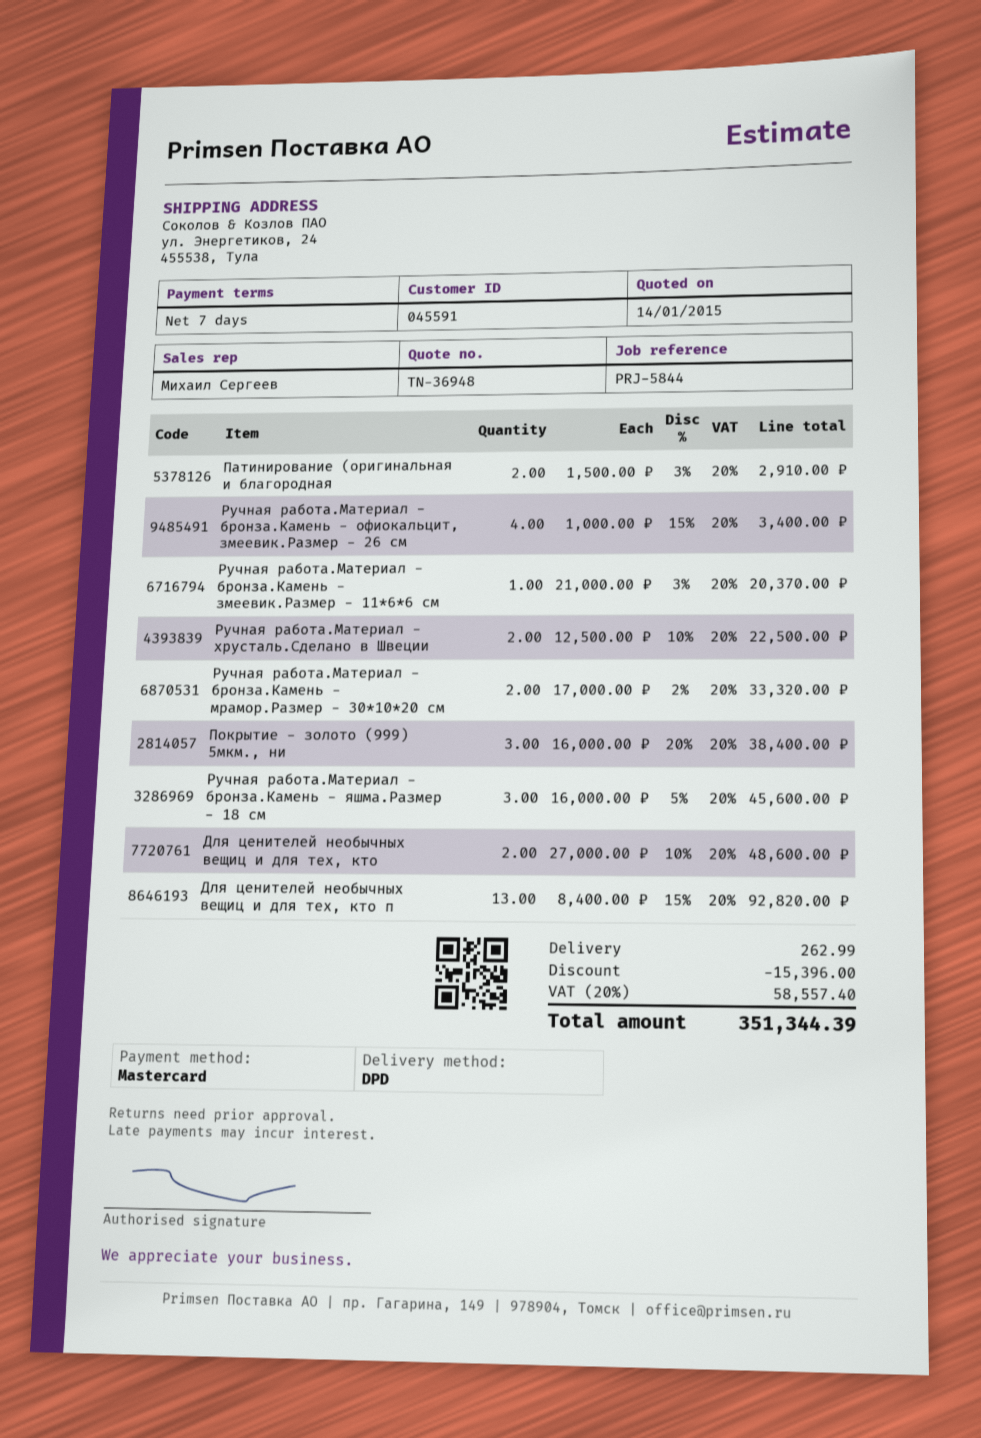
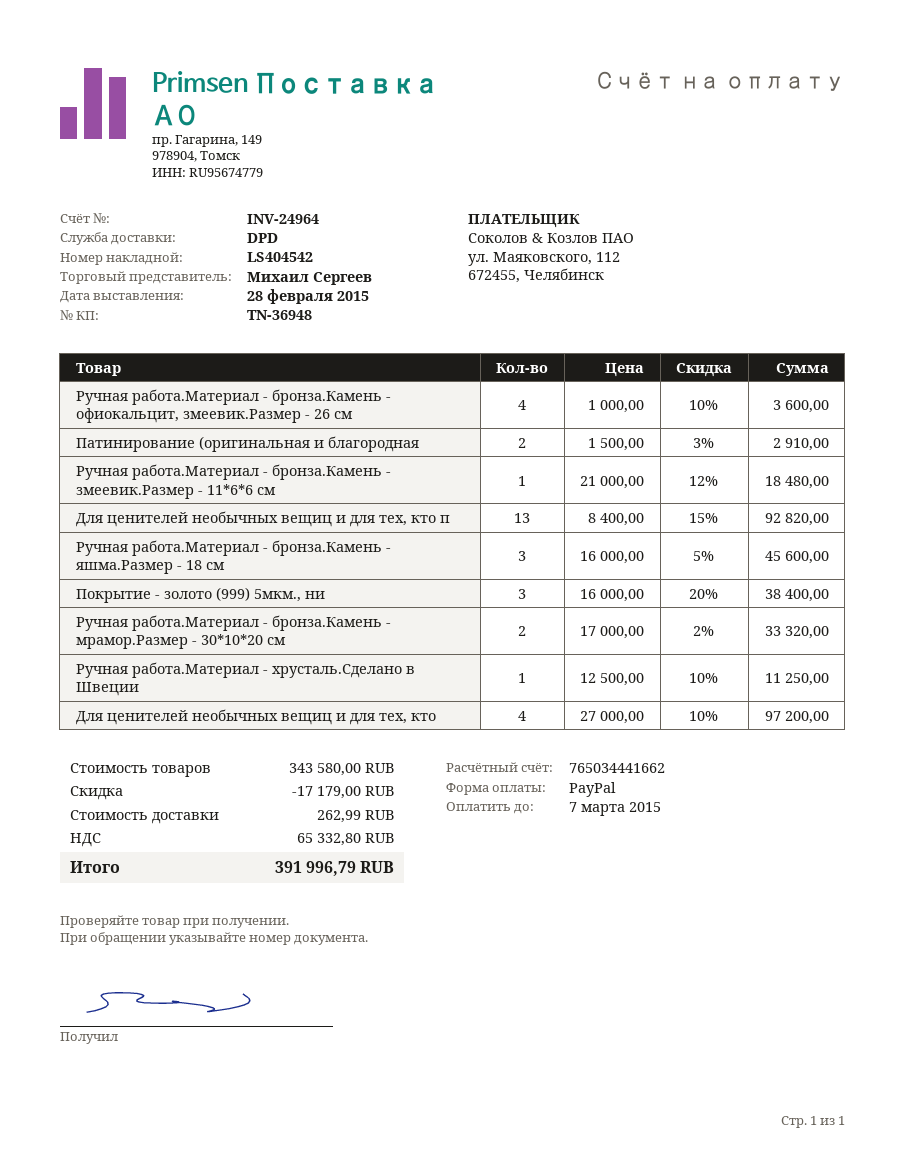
payment method: Mastercard -> PayPal
Ручная работа.Материал - бронза.Камень - офиокальцит, змеевик.Размер - 26 см: 4 x 1000.00 - 15% = 3400.00 -> 4 x 1000.00 - 10% = 3600.00
Ручная работа.Материал - бронза.Камень - змеевик.Размер - 11*6*6 см: 1 x 21000.00 - 3% = 20370.00 -> 1 x 21000.00 - 12% = 18480.00
Ручная работа.Материал - хрусталь.Сделано в Швеции: 2 x 12500.00 - 10% = 22500.00 -> 1 x 12500.00 - 10% = 11250.00
Для ценителей необычных вещиц и для тех, кто: 2 x 27000.00 - 10% = 48600.00 -> 4 x 27000.00 - 10% = 97200.00
discount: 15396.00 -> 17179.00
tax: 58557.40 -> 65332.80
total: 351344.39 -> 391996.79

